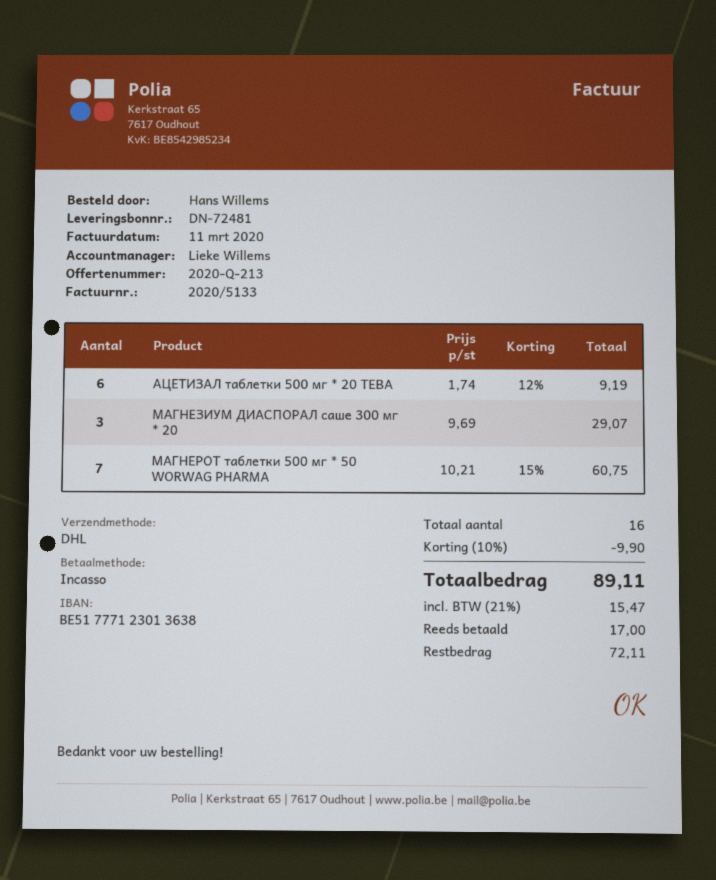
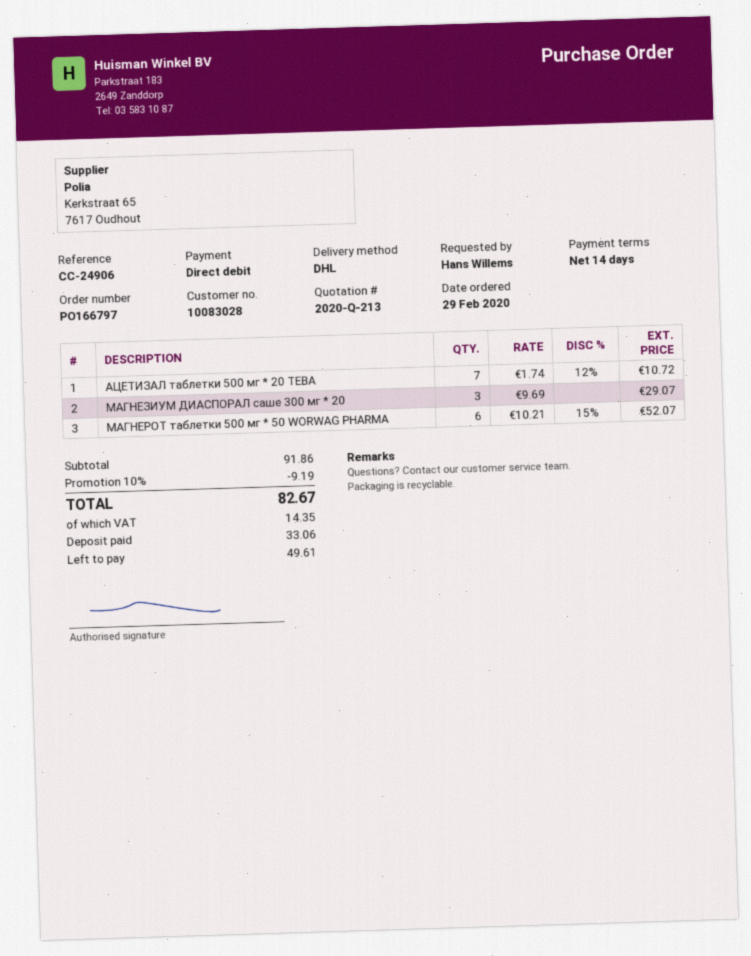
АЦЕТИЗАЛ таблетки 500 мг * 20 ТЕВА: 6 x 1.74 - 12% = 9.19 -> 7 x 1.74 - 12% = 10.72
МАГНЕРОТ таблетки 500 мг * 50 WORWAG PHARMA: 7 x 10.21 - 15% = 60.75 -> 6 x 10.21 - 15% = 52.07
discount: 10% = 9.90 -> 10% = 9.19
tax: 15.47 -> 14.35
total: 89.11 -> 82.67
deposit: 17.00 -> 33.06
balance: 72.11 -> 49.61

